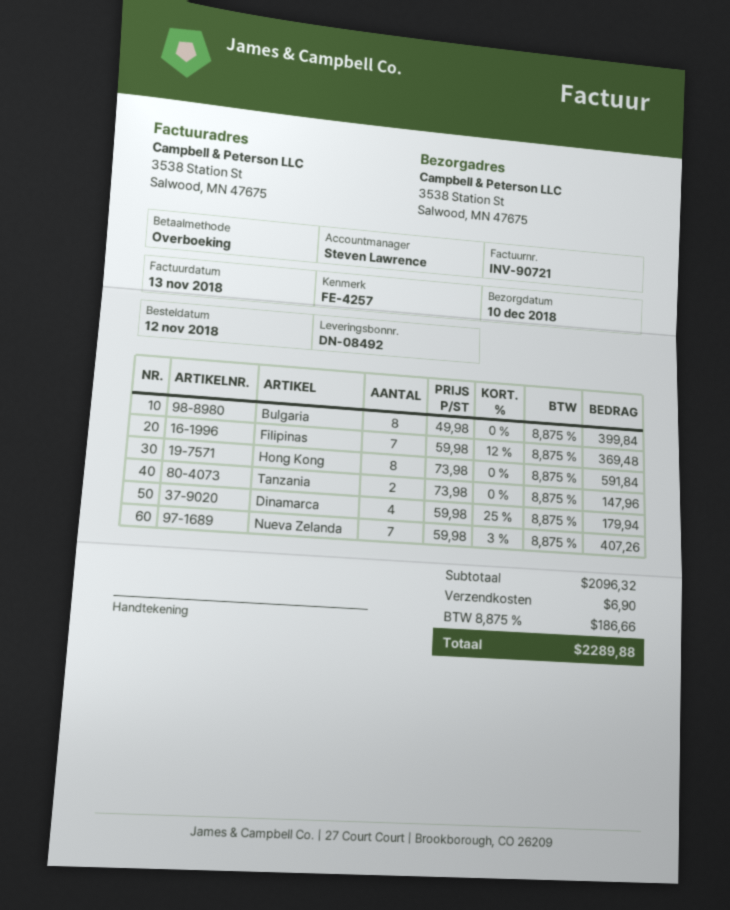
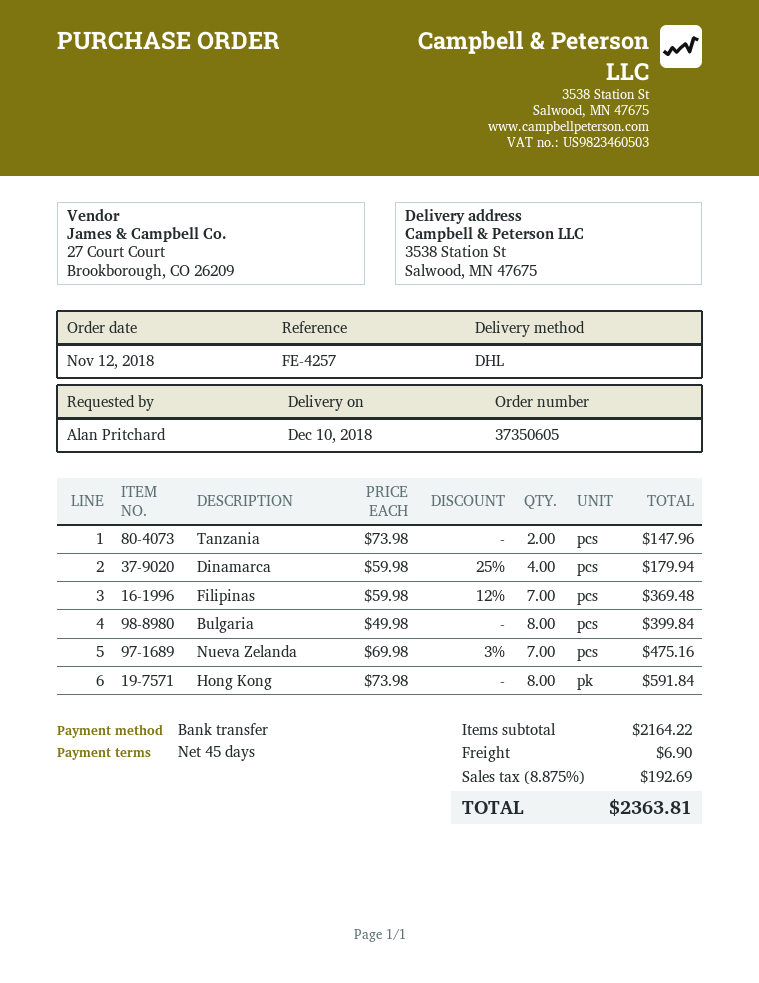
Nueva Zelanda: 7 x 59.98 - 3% = 407.26 -> 7 x 69.98 - 3% = 475.16
subtotal: 2096.32 -> 2164.22
tax: 8.875% = 186.66 -> 8.875% = 192.69
total: 2289.88 -> 2363.81

